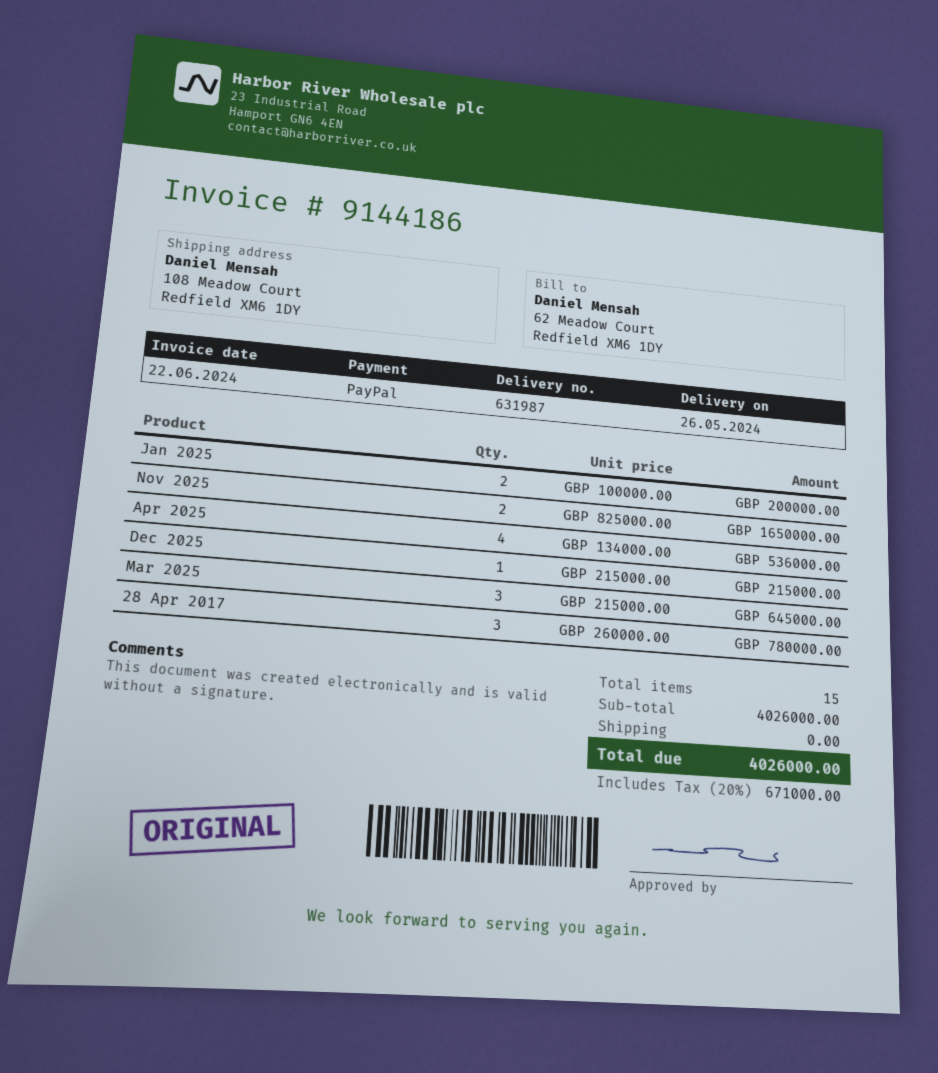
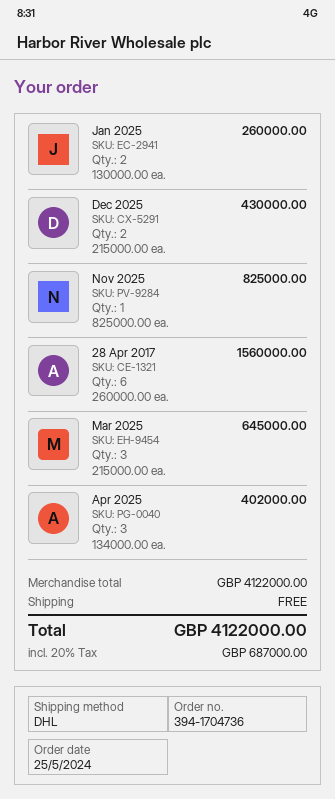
Jan 2025: 2 x 100000.00 = 200000.00 -> 2 x 130000.00 = 260000.00
Nov 2025: 2 x 825000.00 = 1650000.00 -> 1 x 825000.00 = 825000.00
Apr 2025: 4 x 134000.00 = 536000.00 -> 3 x 134000.00 = 402000.00
Dec 2025: 1 x 215000.00 = 215000.00 -> 2 x 215000.00 = 430000.00
28 Apr 2017: 3 x 260000.00 = 780000.00 -> 6 x 260000.00 = 1560000.00
subtotal: 4026000.00 -> 4122000.00
tax: 20% = 671000.00 -> 20% = 687000.00
total: 4026000.00 -> 4122000.00

